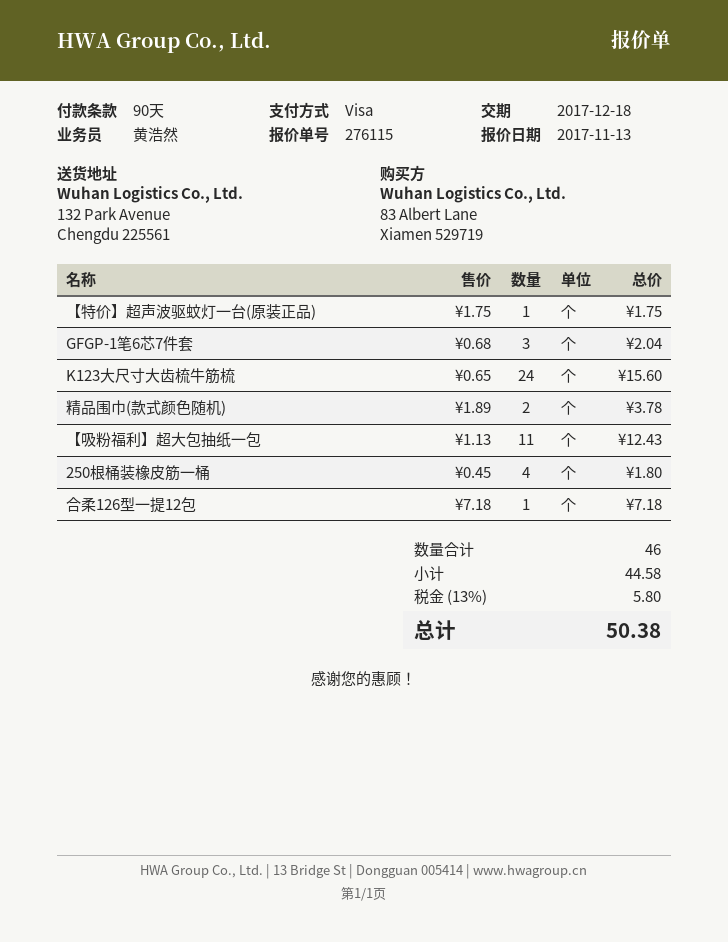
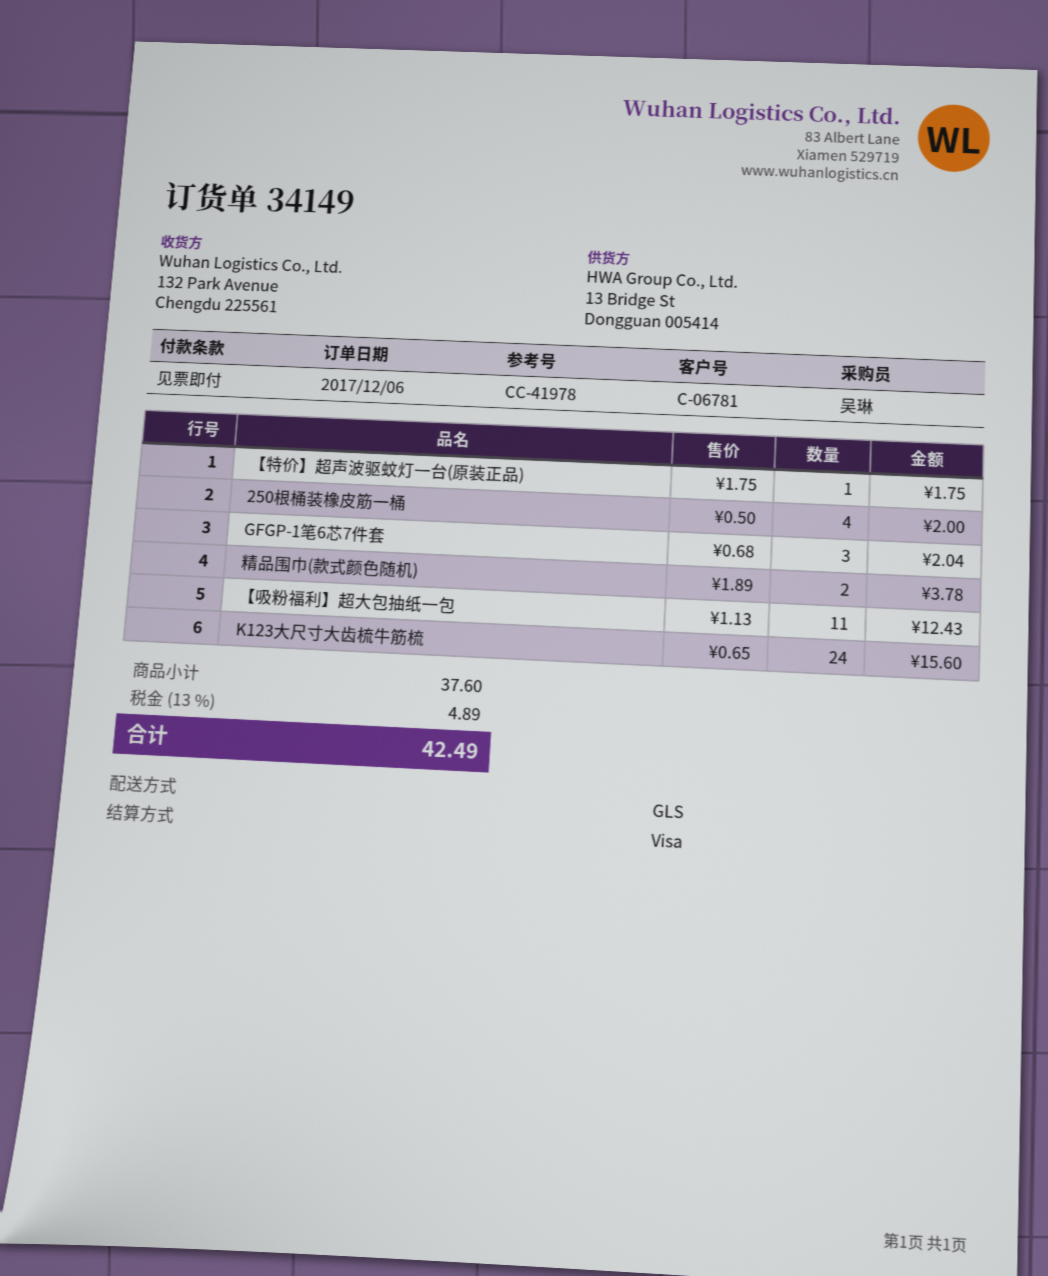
payment terms: 90 days -> on receipt
250根桶装橡皮筋一桶: 4 x 0.45 = 1.80 -> 4 x 0.50 = 2.00
合柔126型一提12包: 1 x 7.18 = 7.18 -> none
subtotal: 44.58 -> 37.60
tax: 13% = 5.80 -> 13% = 4.89
total: 50.38 -> 42.49

